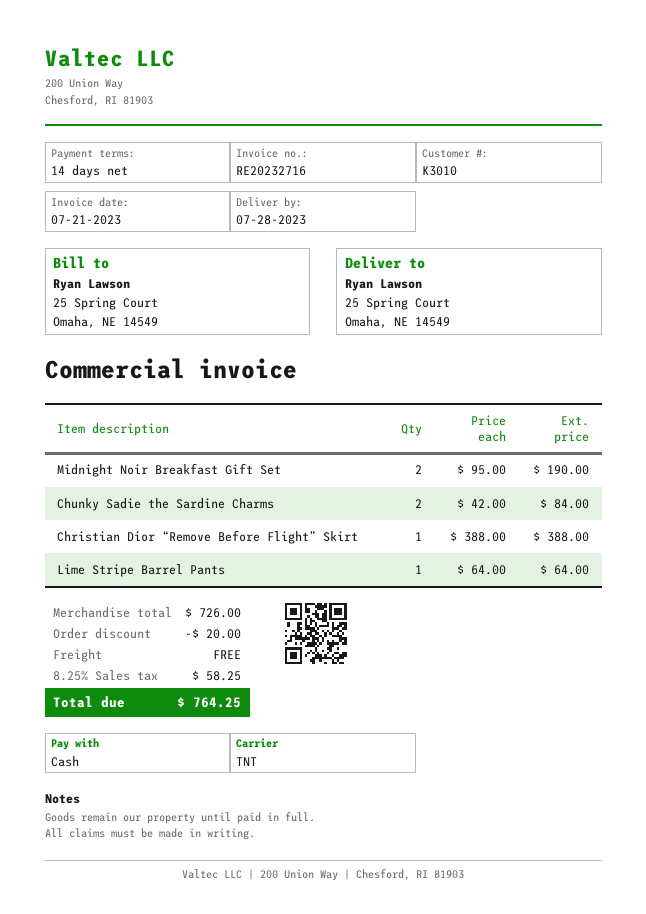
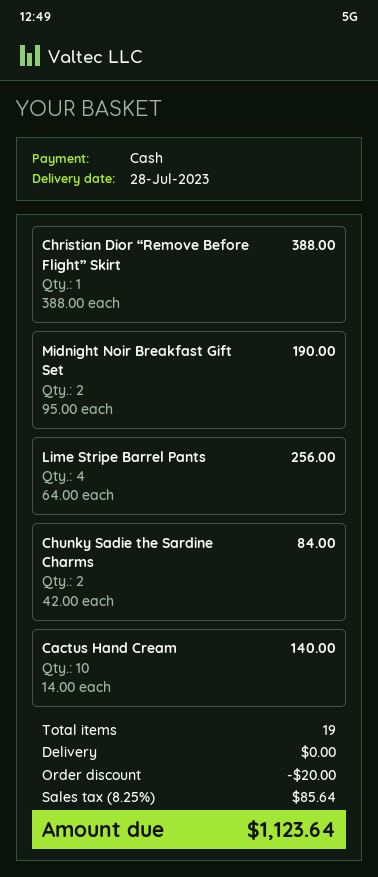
Lime Stripe Barrel Pants: 1 x 64.00 = 64.00 -> 4 x 64.00 = 256.00
Cactus Hand Cream: none -> 10 x 14.00 = 140.00
tax: 8.25% = 58.25 -> 8.25% = 85.64
total: 764.25 -> 1123.64

